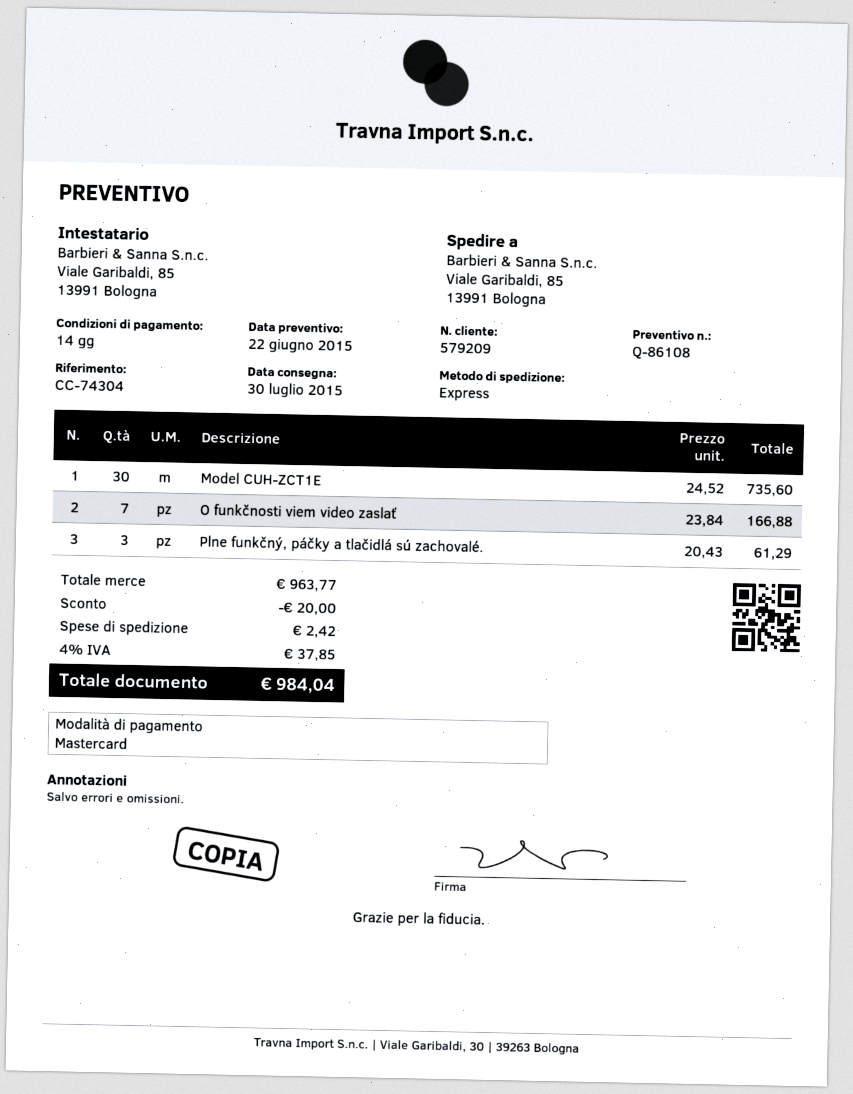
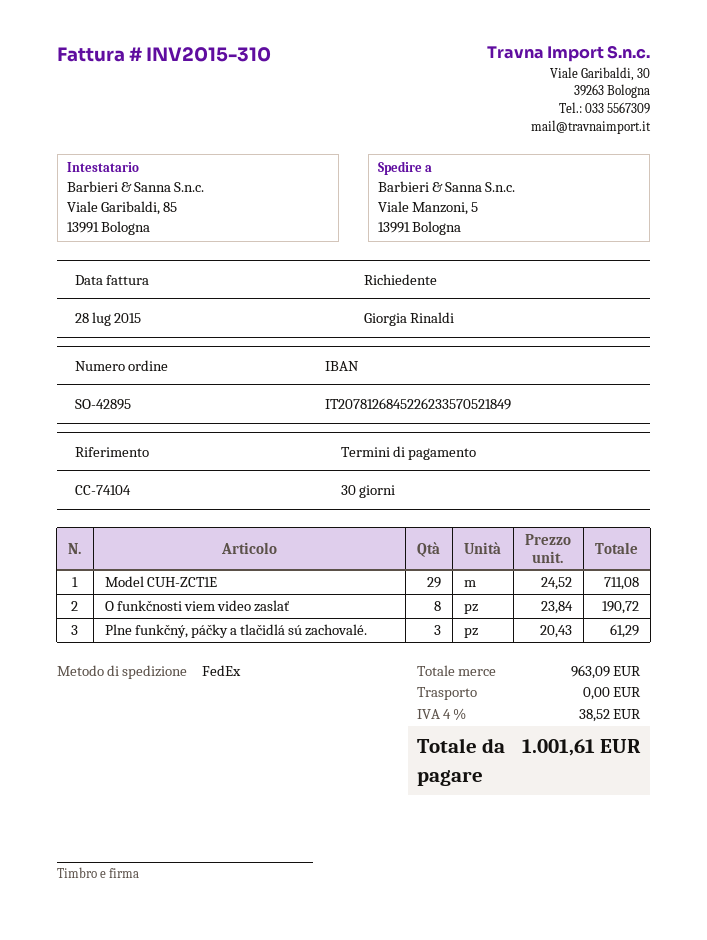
payment terms: 14 days -> 30 days
reference: CC-74304 -> CC-74104
shipping method: express -> FedEx
ship to: Viale Garibaldi, 85, 13991 Bologna -> Viale Manzoni, 5, 13991 Bologna
Model CUH-ZCT1E: 30 x 24.52 = 735.60 -> 29 x 24.52 = 711.08
O funkčnosti viem video zaslať: 7 x 23.84 = 166.88 -> 8 x 23.84 = 190.72
subtotal: 963.77 -> 963.09
discount: 20.00 -> none
shipping: 2.42 -> 0.00
tax: 4% = 37.85 -> 4% = 38.52
total: 984.04 -> 1001.61

